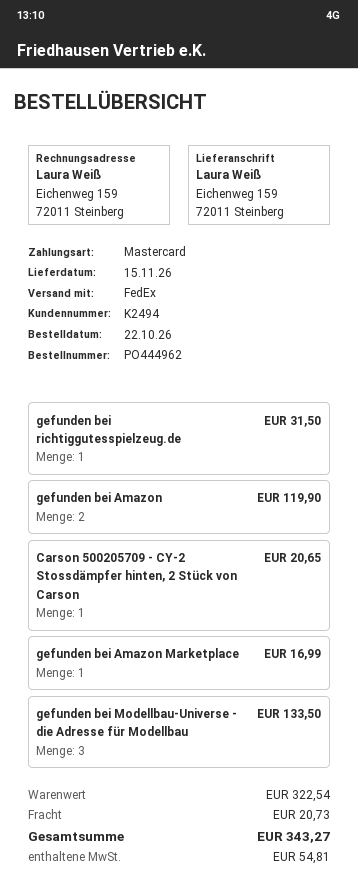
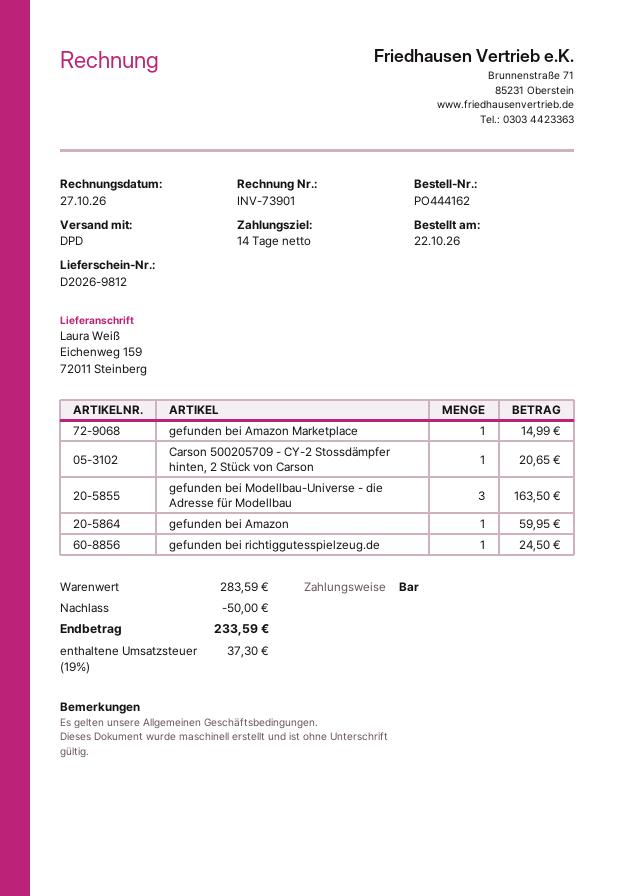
order number: PO444962 -> PO444162
payment method: Mastercard -> cash
shipping method: FedEx -> DPD
gefunden bei richtiggutesspielzeug.de: 1 for 31.50 -> 1 for 24.50
gefunden bei Amazon: 2 for 119.90 -> 1 for 59.95
gefunden bei Amazon Marketplace: 1 for 16.99 -> 1 for 14.99
gefunden bei Modellbau-Universe - die Adresse für Modellbau: 3 for 133.50 -> 3 for 163.50
subtotal: 322.54 -> 283.59
discount: none -> 50.00
shipping: 20.73 -> none
tax: 54.81 -> 37.30
total: 343.27 -> 233.59

